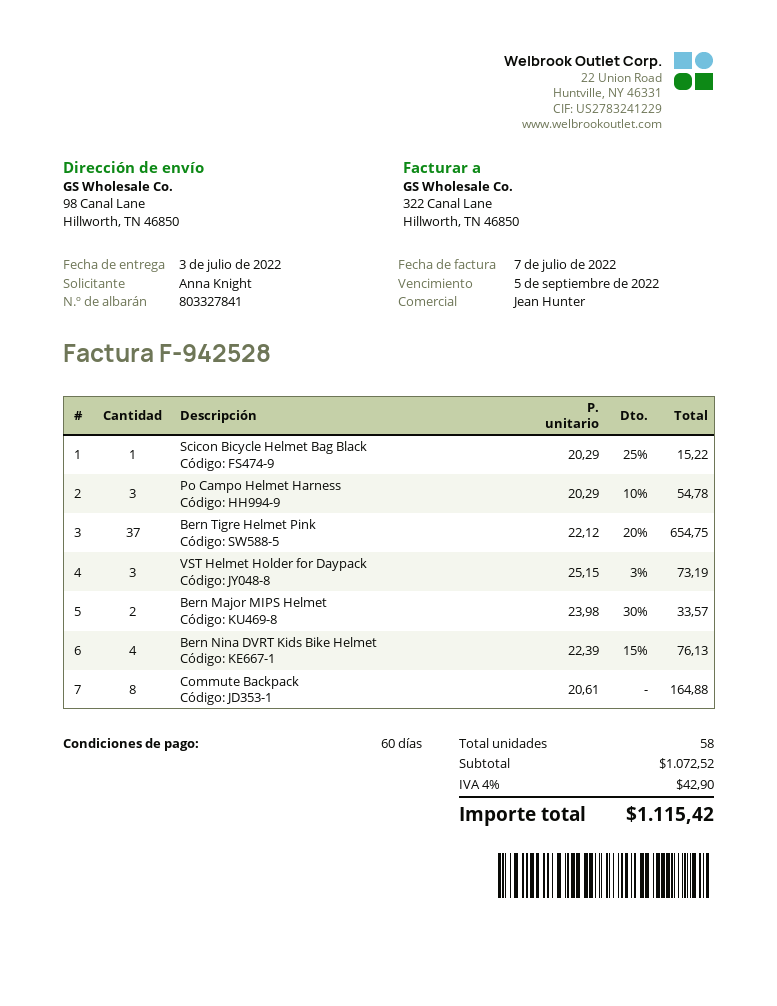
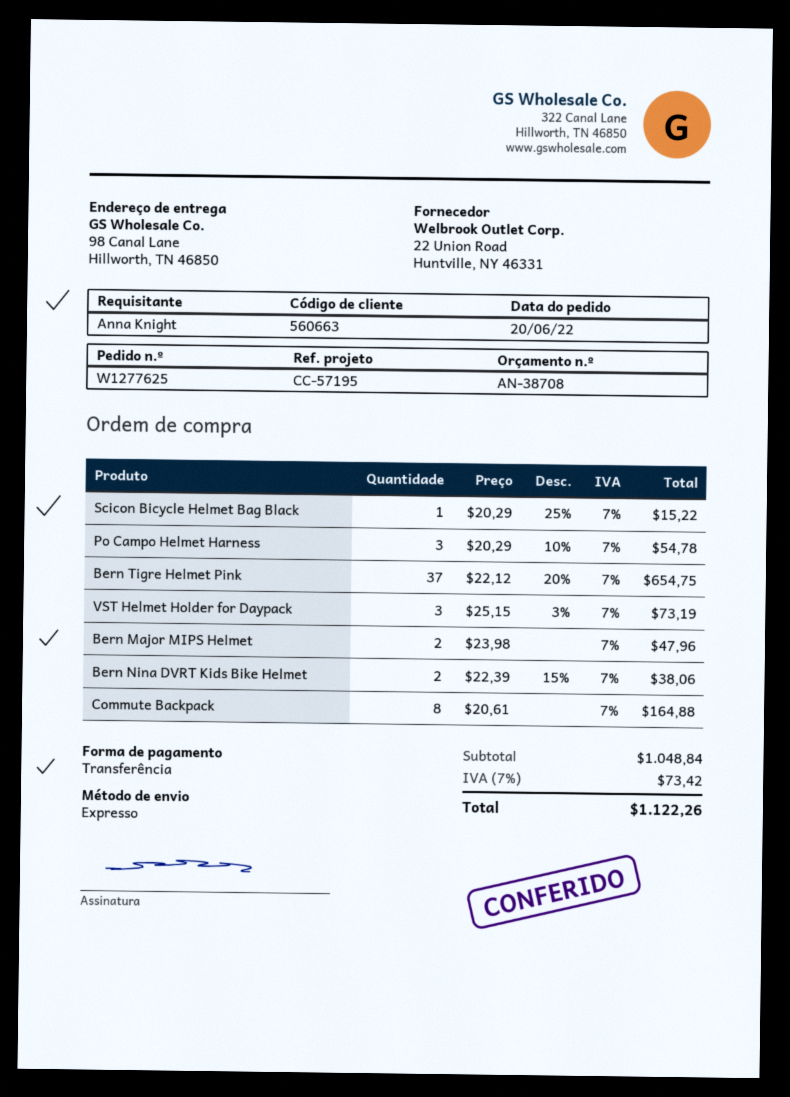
Bern Major MIPS Helmet: 2 x 23.98 - 30% = 33.57 -> 2 x 23.98 = 47.96
Bern Nina DVRT Kids Bike Helmet: 4 x 22.39 - 15% = 76.13 -> 2 x 22.39 - 15% = 38.06
subtotal: 1072.52 -> 1048.84
tax: 4% = 42.90 -> 7% = 73.42
total: 1115.42 -> 1122.26

